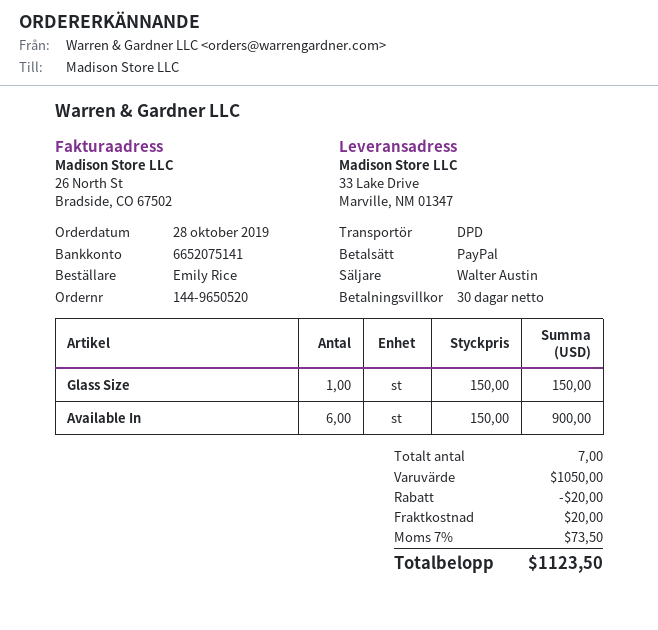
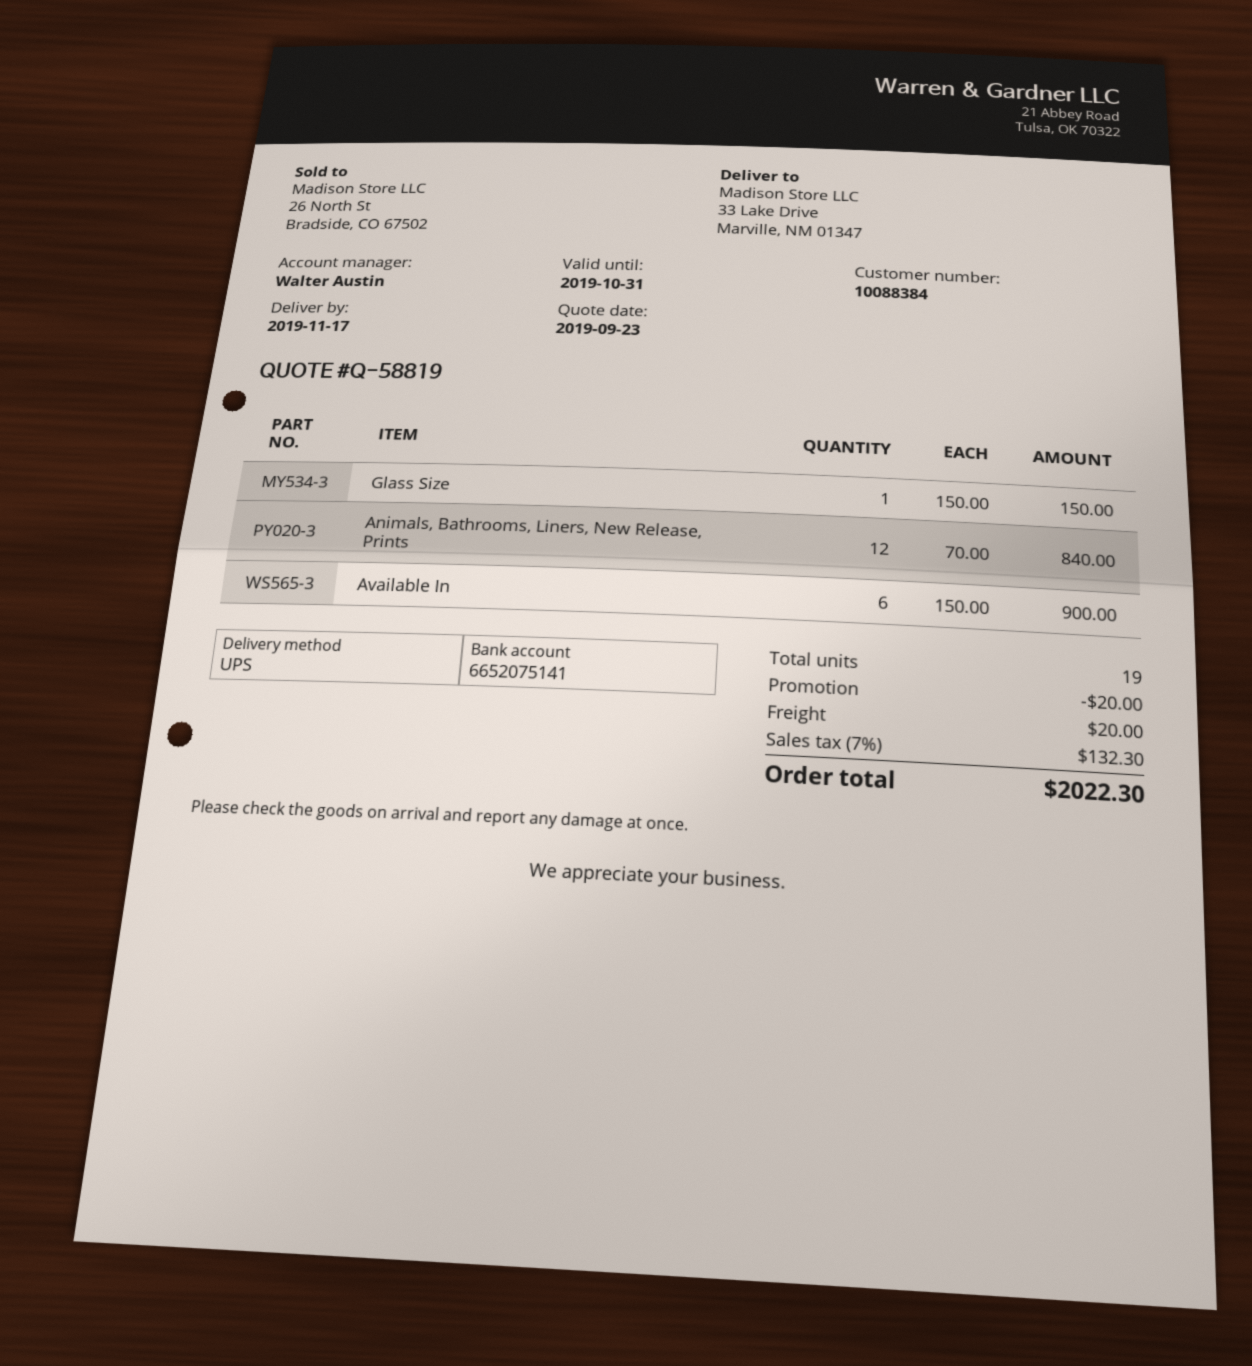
shipping method: DPD -> UPS
Animals, Bathrooms, Liners, New Release, Prints: none -> 12 x 70.00 = 840.00
total quantity: 7 -> 19
tax: 7% = 73.50 -> 7% = 132.30
total: 1123.50 -> 2022.30

